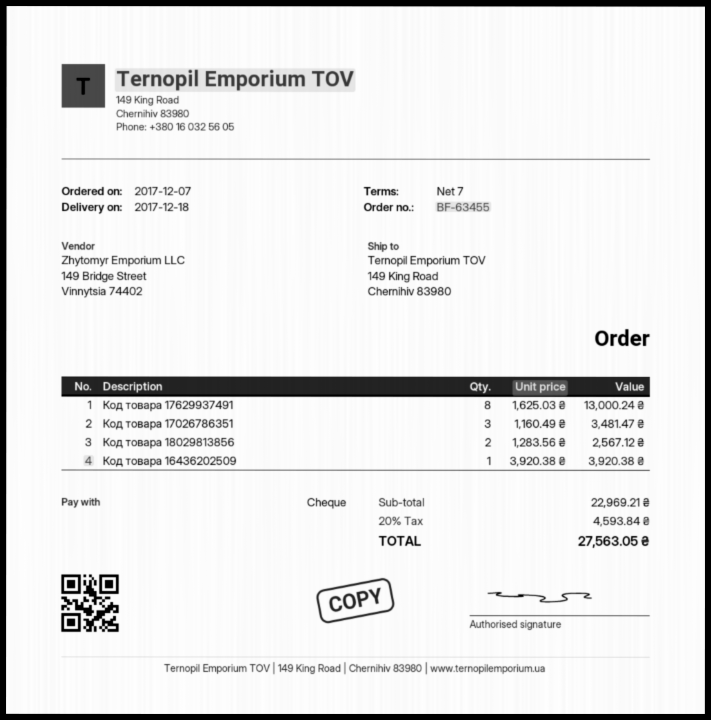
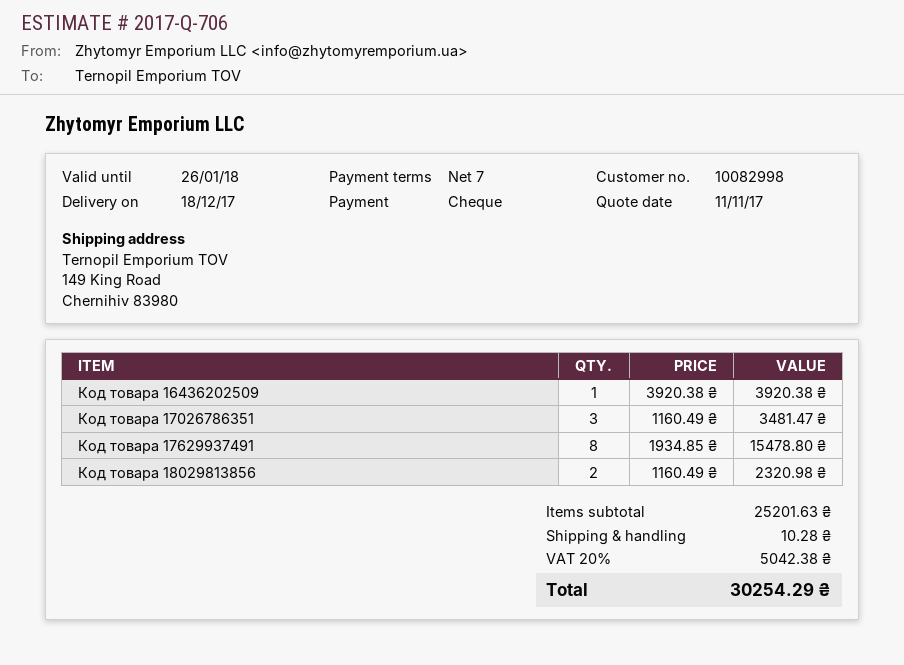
Код товара 17629937491: 8 x 1625.03 = 13000.24 -> 8 x 1934.85 = 15478.80
Код товара 18029813856: 2 x 1283.56 = 2567.12 -> 2 x 1160.49 = 2320.98
subtotal: 22969.21 -> 25201.63
shipping: none -> 10.28
tax: 20% = 4593.84 -> 20% = 5042.38
total: 27563.05 -> 30254.29

